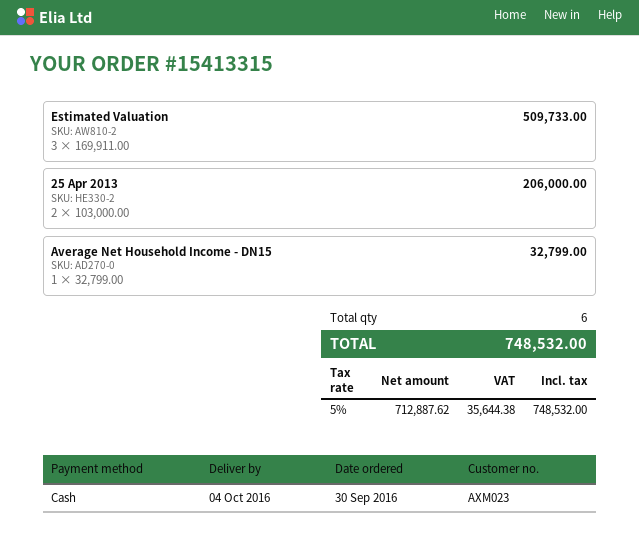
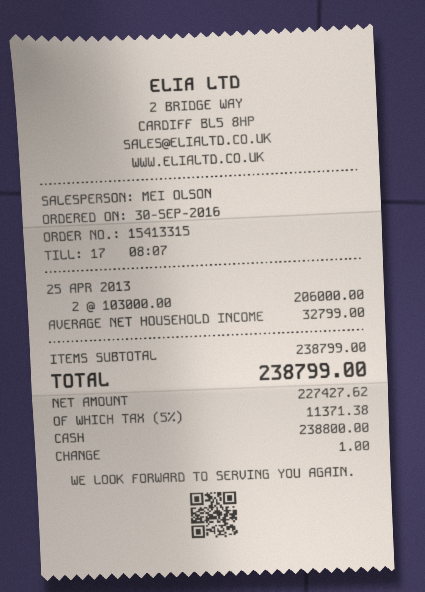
Estimated Valuation: 3 x 169911.00 = 509733.00 -> none
net: 712887.62 -> 227427.62
tax: 5% = 35644.38 -> 5% = 11371.38
total: 748532.00 -> 238799.00

